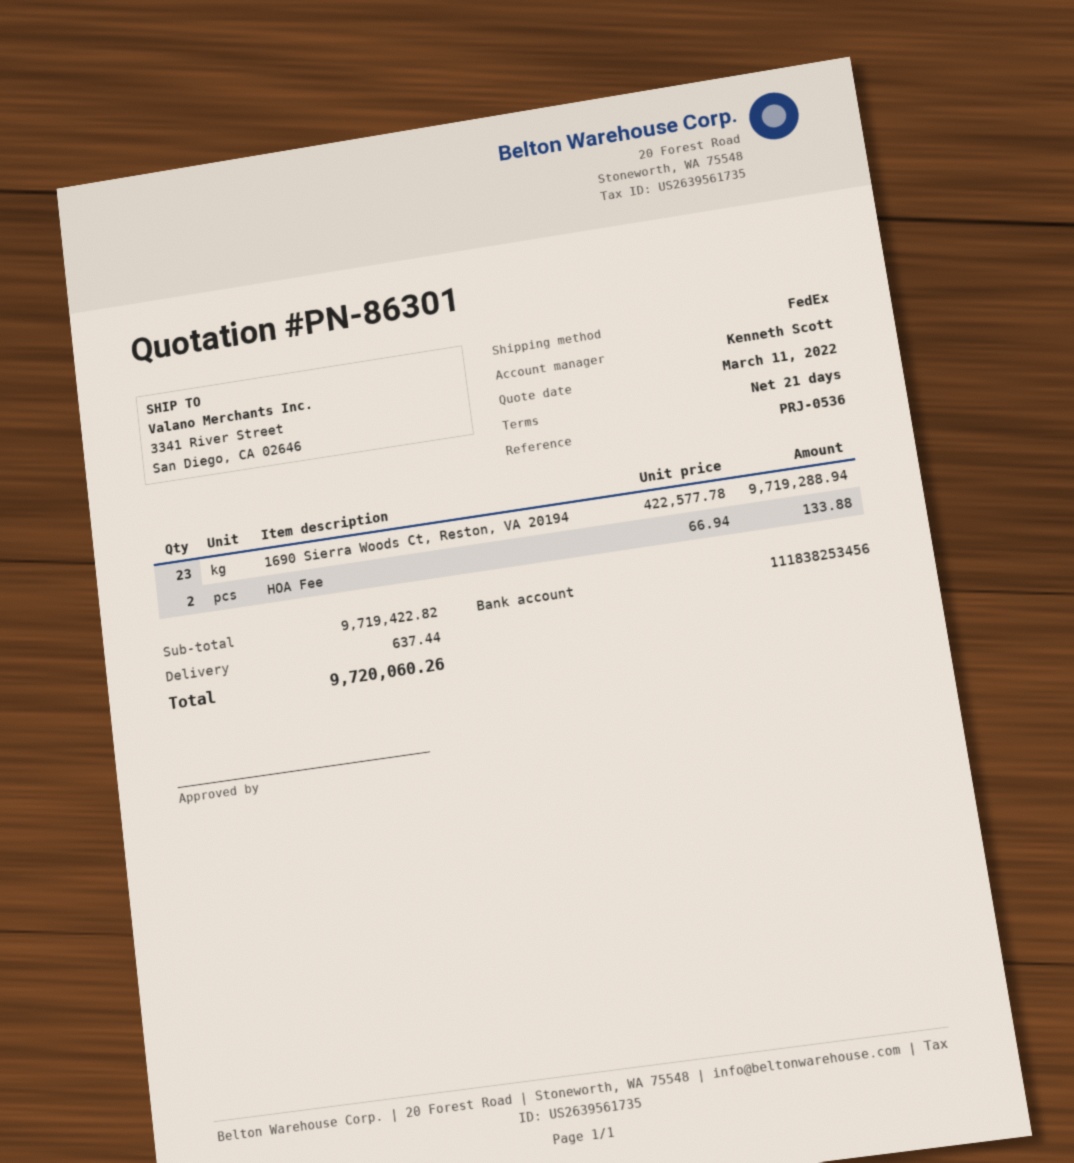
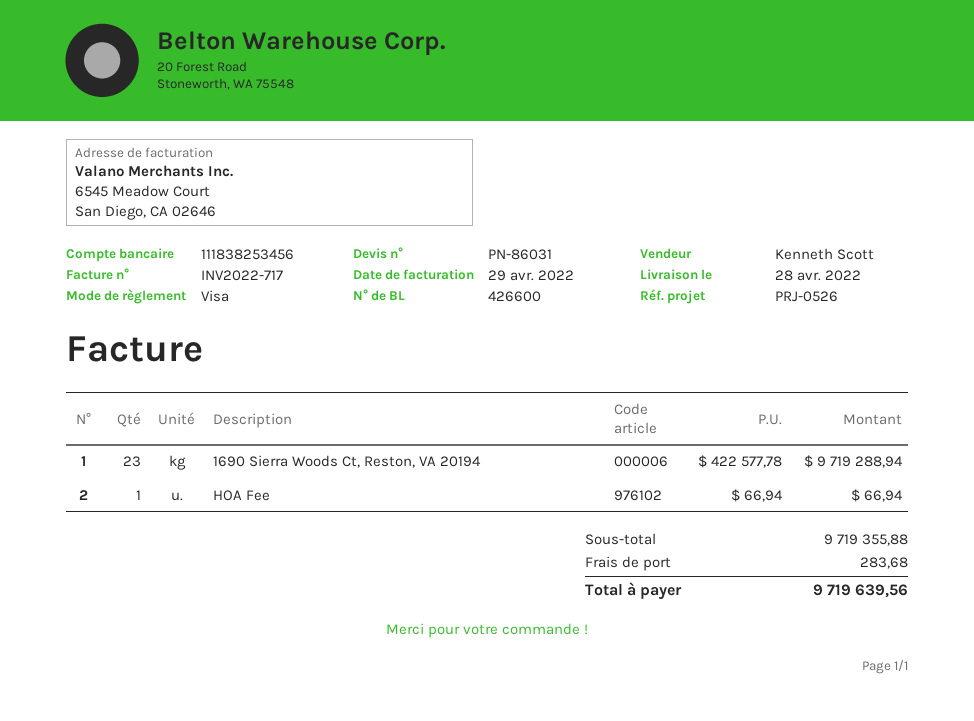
quote number: PN-86301 -> PN-86031
reference: PRJ-0536 -> PRJ-0526
HOA Fee: 2 x 66.94 = 133.88 -> 1 x 66.94 = 66.94
subtotal: 9719422.82 -> 9719355.88
shipping: 637.44 -> 283.68
total: 9720060.26 -> 9719639.56

